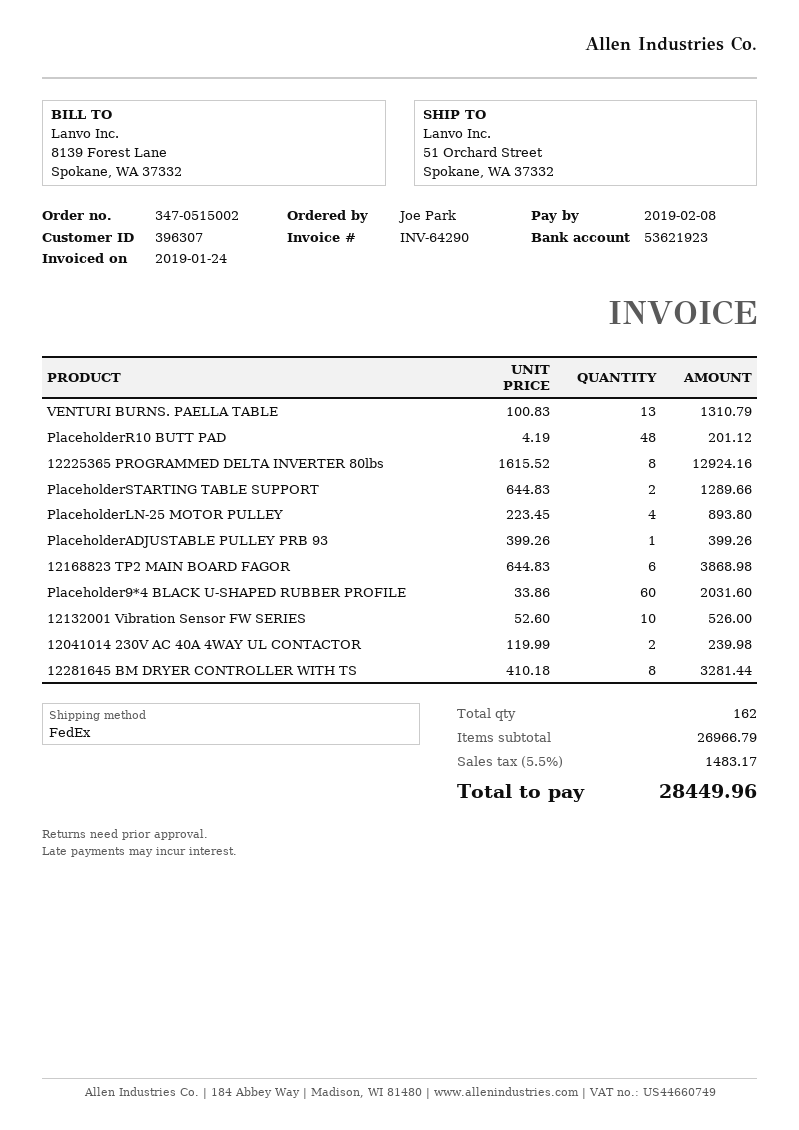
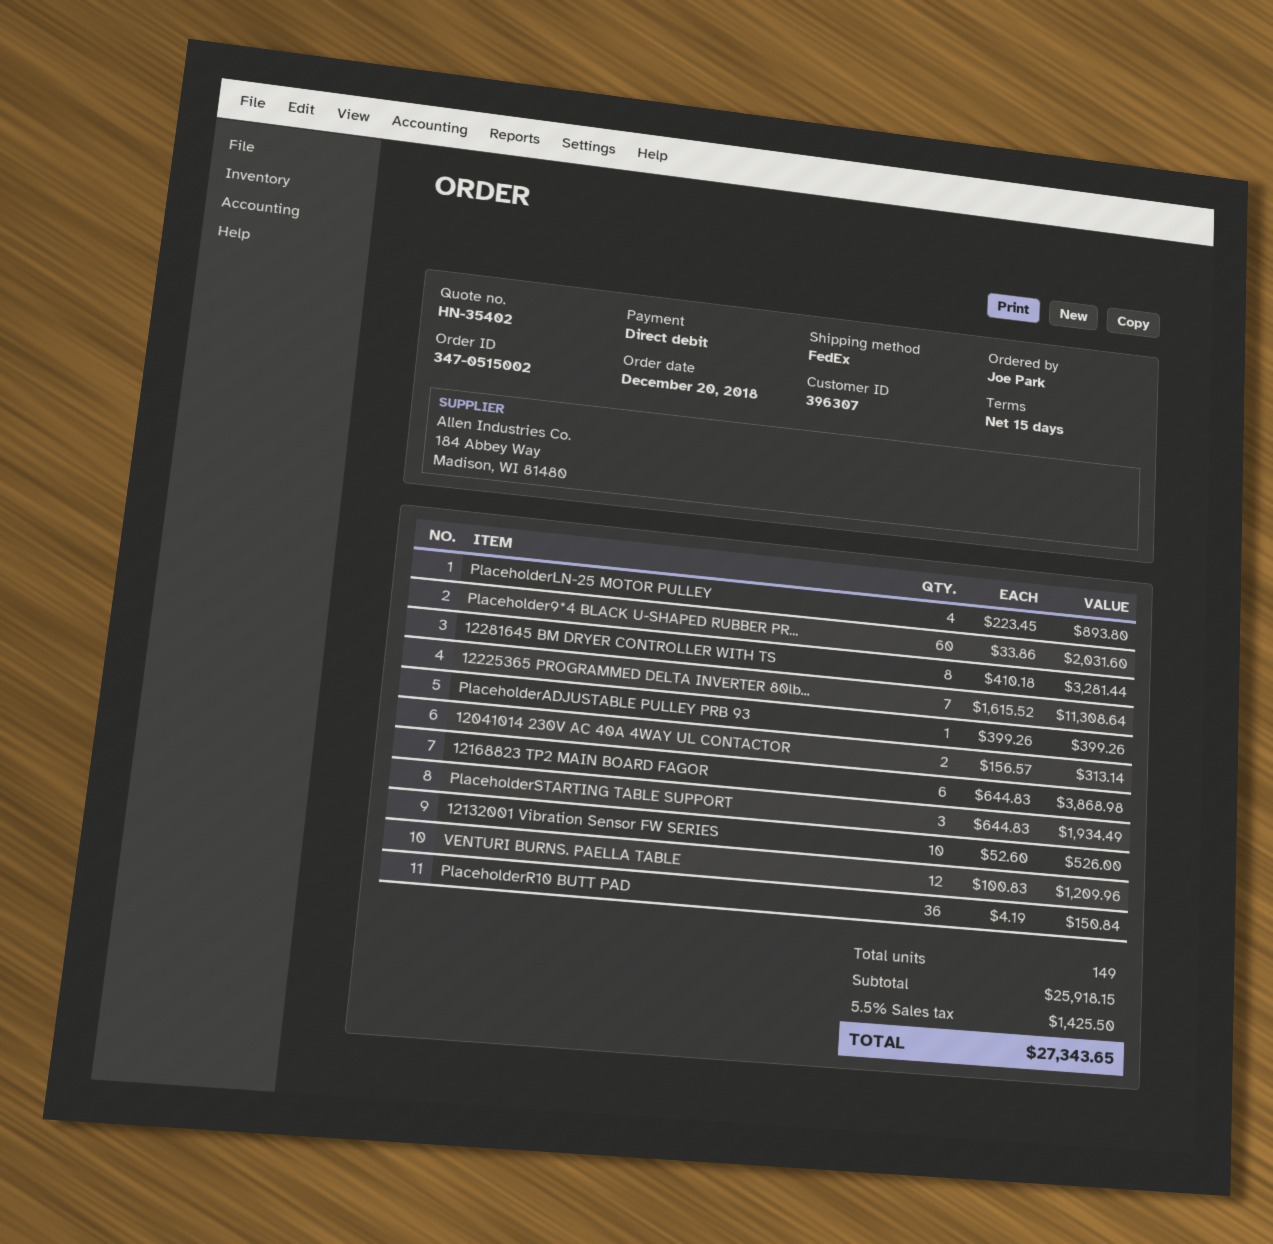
VENTURI BURNS. PAELLA TABLE: 13 x 100.83 = 1310.79 -> 12 x 100.83 = 1209.96
PlaceholderR10 BUTT PAD: 48 x 4.19 = 201.12 -> 36 x 4.19 = 150.84
12225365 PROGRAMMED DELTA INVERTER 80lbs: 8 x 1615.52 = 12924.16 -> 7 x 1615.52 = 11308.64
PlaceholderSTARTING TABLE SUPPORT: 2 x 644.83 = 1289.66 -> 3 x 644.83 = 1934.49
12041014 230V AC 40A 4WAY UL CONTACTOR: 2 x 119.99 = 239.98 -> 2 x 156.57 = 313.14
total quantity: 162 -> 149
subtotal: 26966.79 -> 25918.15
tax: 5.5% = 1483.17 -> 5.5% = 1425.50
total: 28449.96 -> 27343.65

